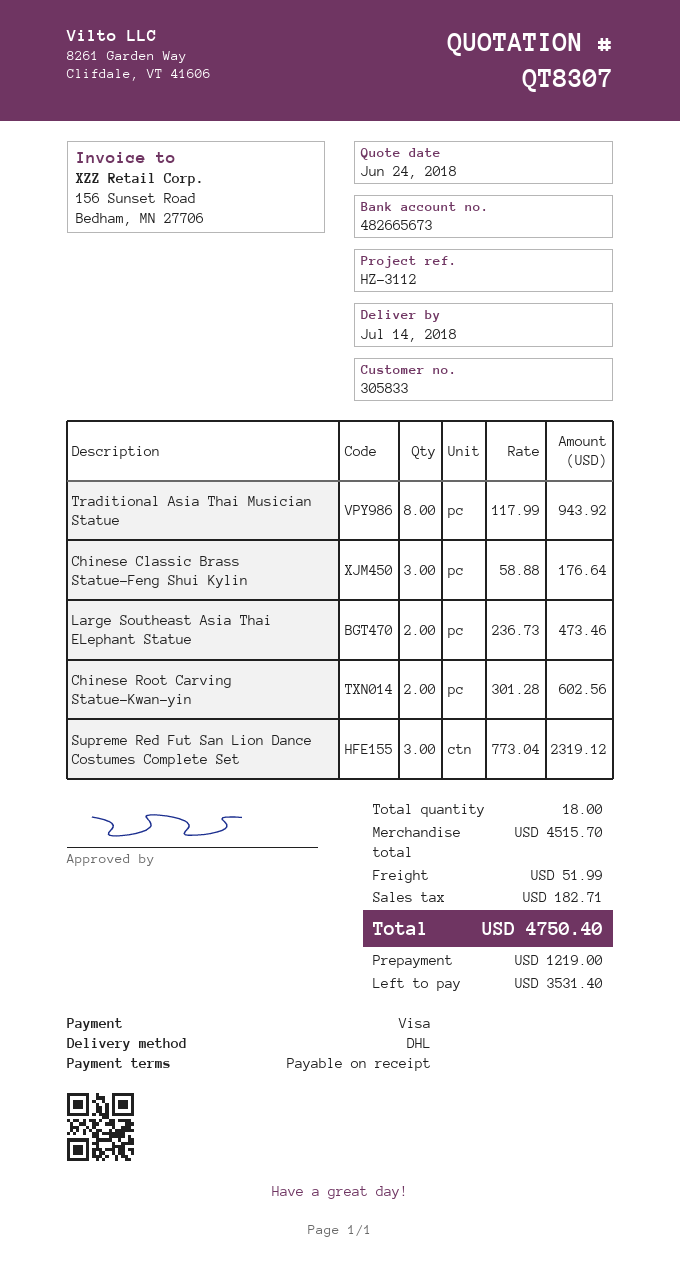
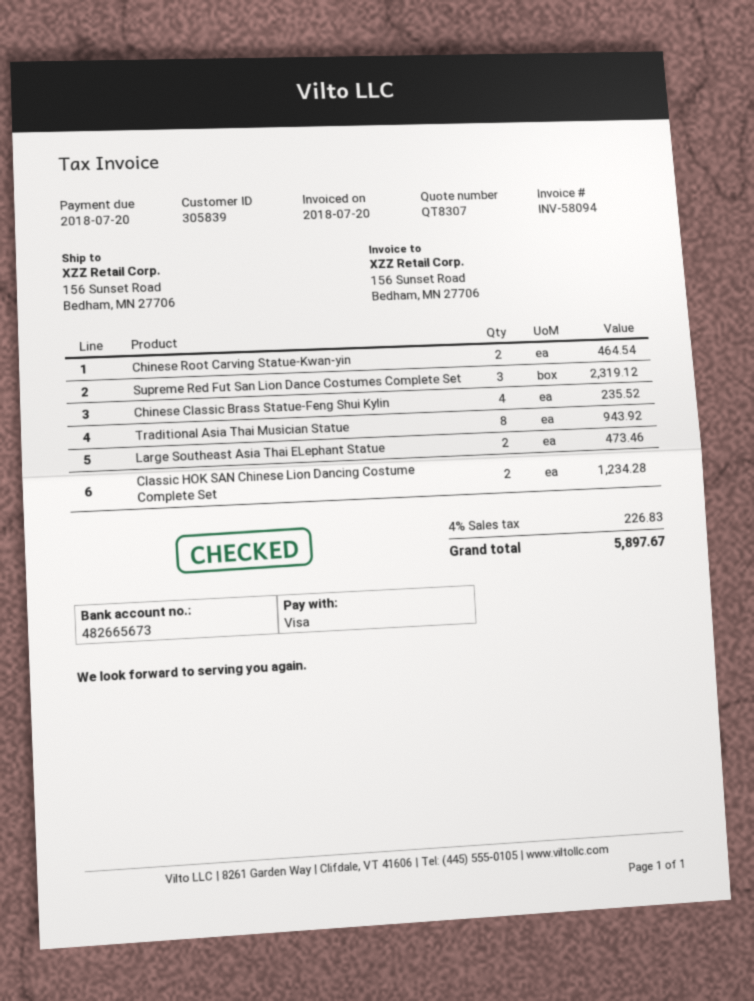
customer number: 305833 -> 305839
Chinese Classic Brass Statue-Feng Shui Kylin: 3 for 176.64 -> 4 for 235.52
Chinese Root Carving Statue-Kwan-yin: 2 for 602.56 -> 2 for 464.54
Classic HOK SAN Chinese Lion Dancing Costume Complete Set: none -> 2 for 1234.28
shipping: 51.99 -> none
tax: 182.71 -> 226.83
total: 4750.40 -> 5897.67

